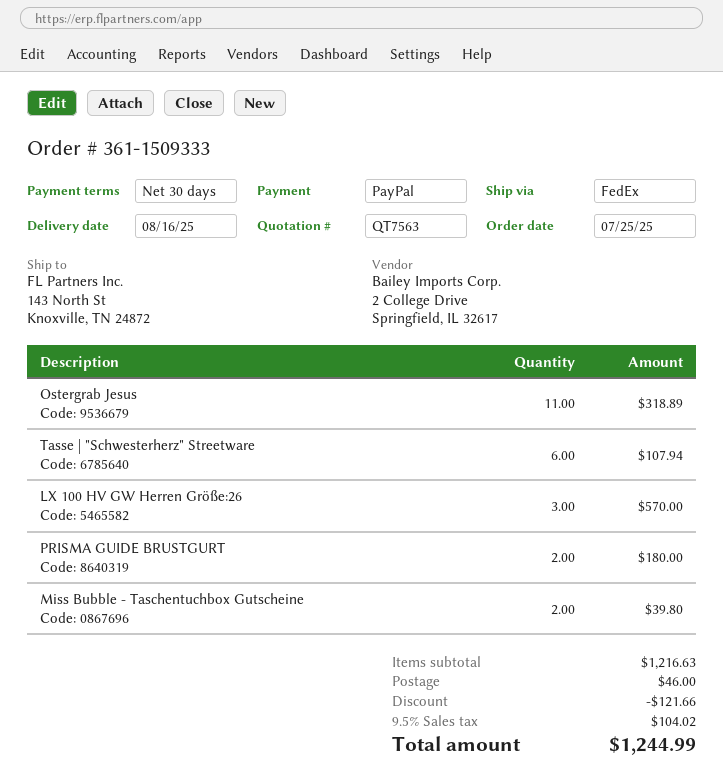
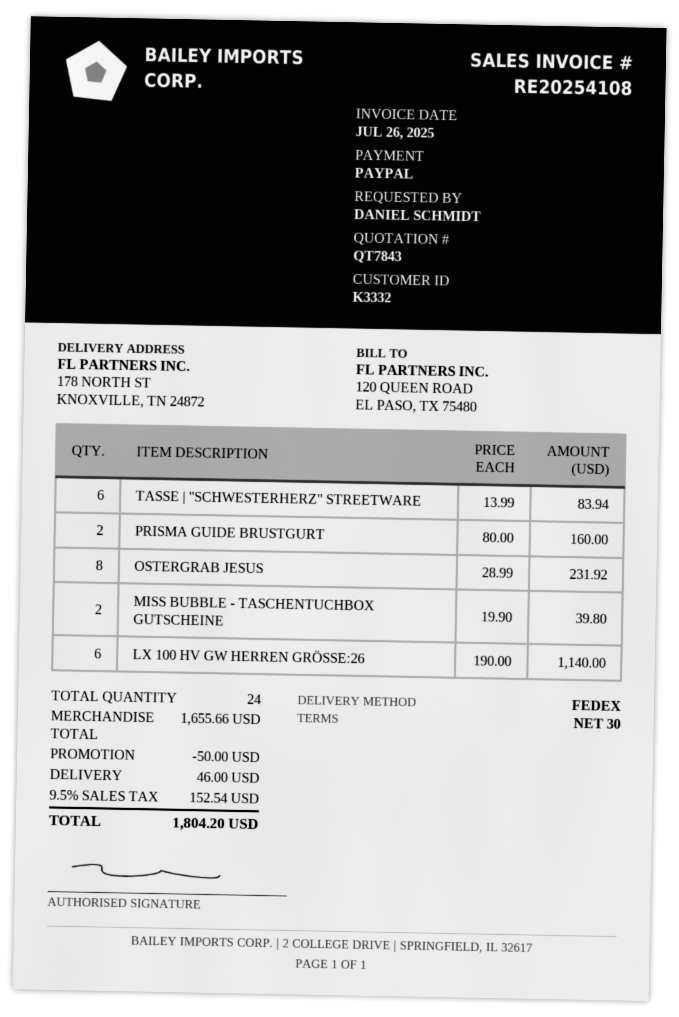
quote number: QT7563 -> QT7843
ship to: 143 North St, Knoxville, TN 24872 -> 178 NORTH ST, KNOXVILLE, TN 24872
Ostergrab Jesus: 11 for 318.89 -> 8 for 231.92
Tasse | "Schwesterherz" Streetware: 6 for 107.94 -> 6 for 83.94
LX 100 HV GW Herren Größe:26: 3 for 570.00 -> 6 for 1140.00
PRISMA GUIDE BRUSTGURT: 2 for 180.00 -> 2 for 160.00
subtotal: 1216.63 -> 1655.66
discount: 121.66 -> 50.00
tax: 9.5% = 104.02 -> 9.5% = 152.54
total: 1244.99 -> 1804.20

